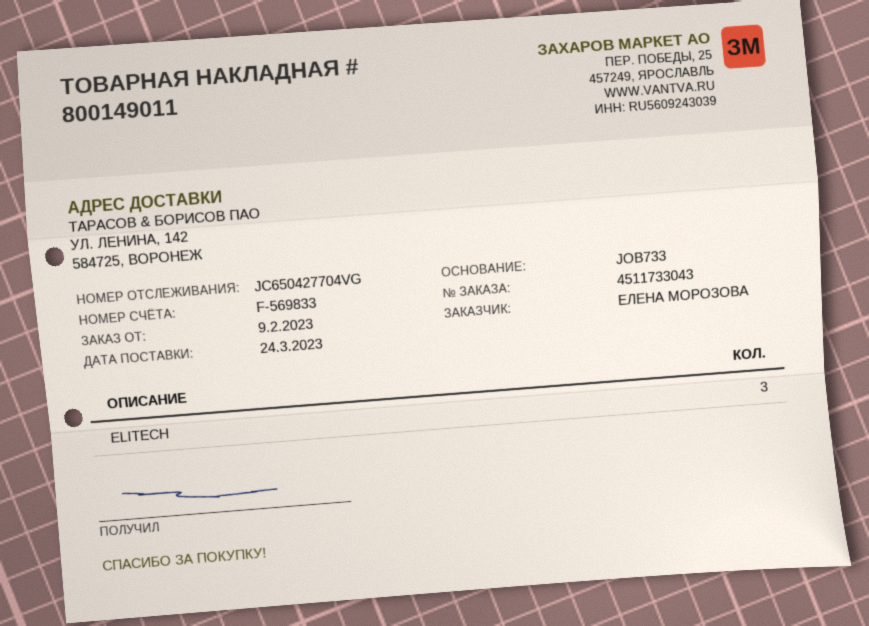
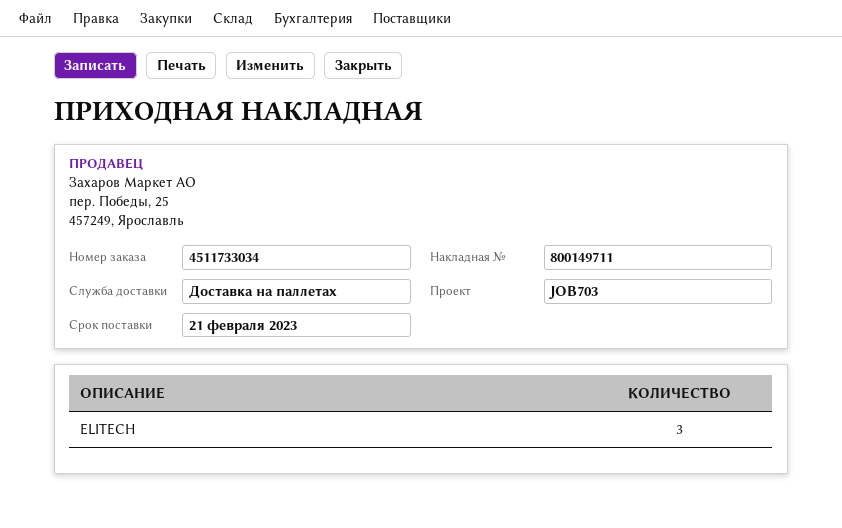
order number: 4511733043 -> 4511733034
delivery note number: 800149011 -> 800149711
delivery date: 2023-03-24 -> 2023-02-21
reference: JOB733 -> JOB703

